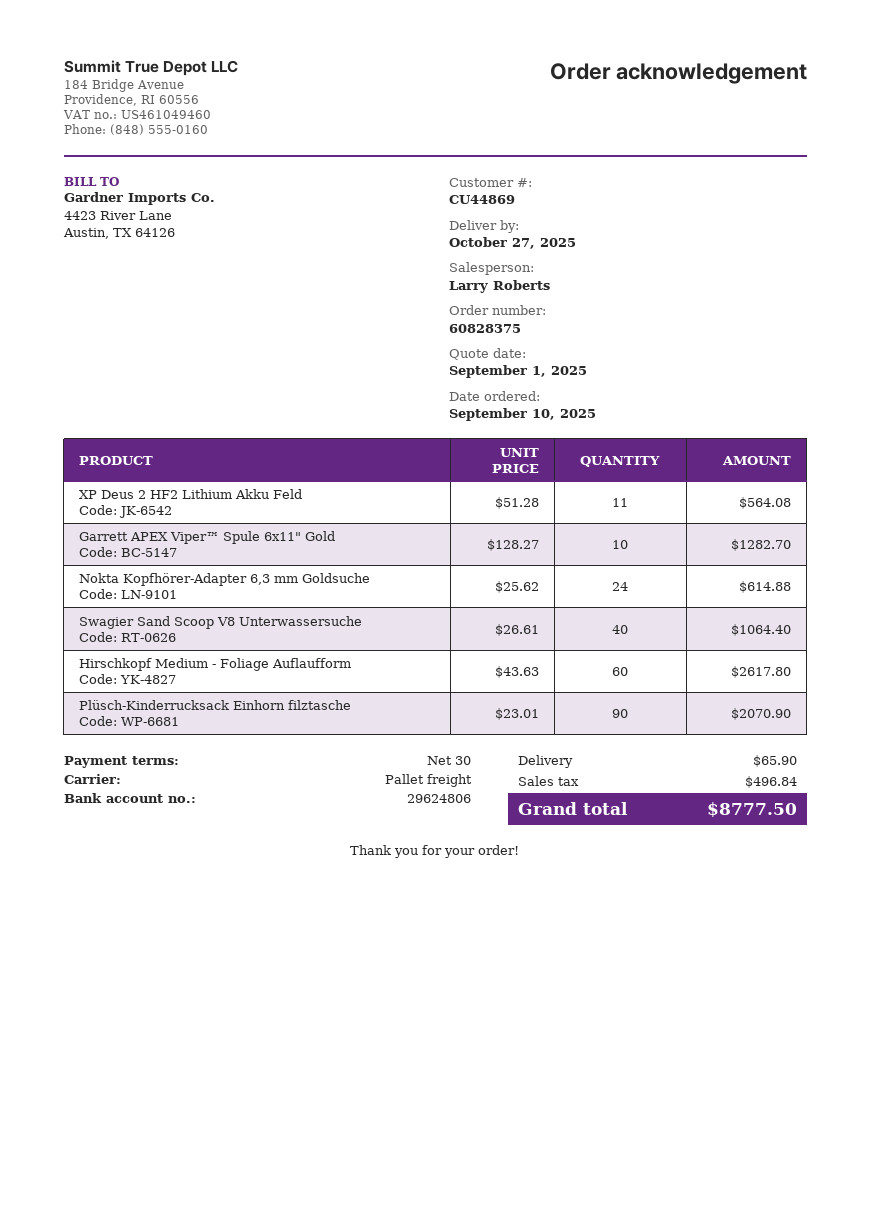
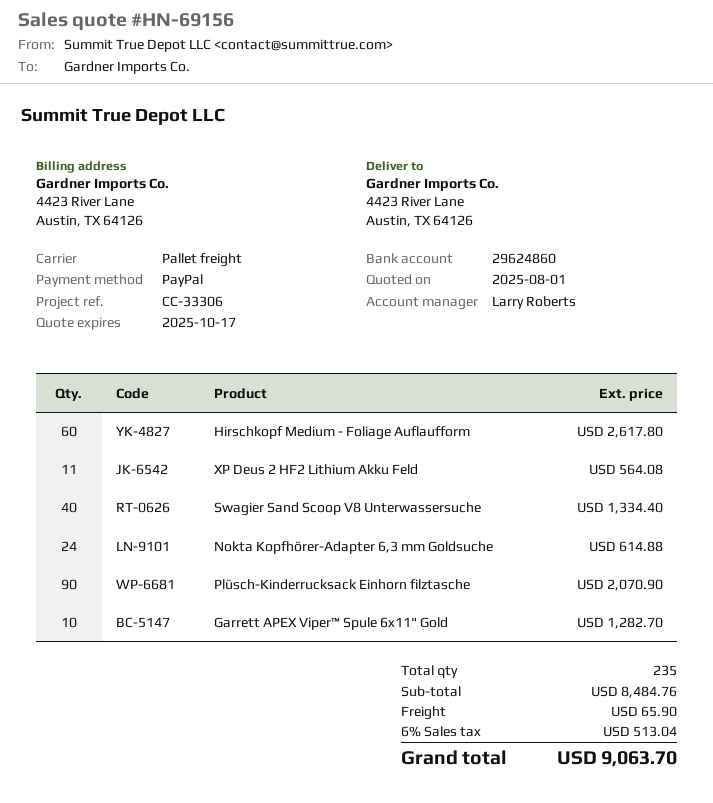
quote date: 2025-09-01 -> 2025-08-01
bank account: 29624806 -> 29624860
Swagier Sand Scoop V8 Unterwassersuche: 40 for 1064.40 -> 40 for 1334.40
tax: 496.84 -> 513.04
total: 8777.50 -> 9063.70

